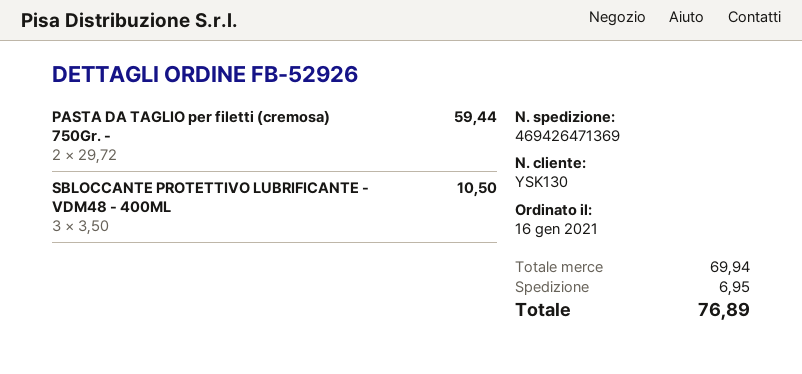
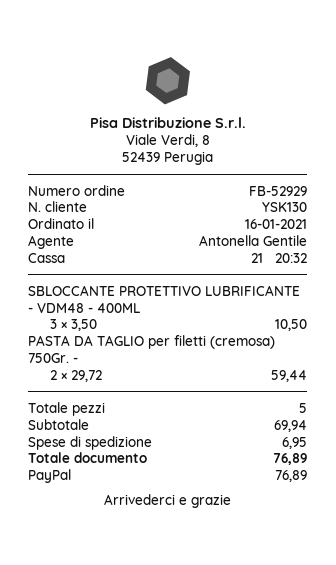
order number: FB-52926 -> FB-52929

